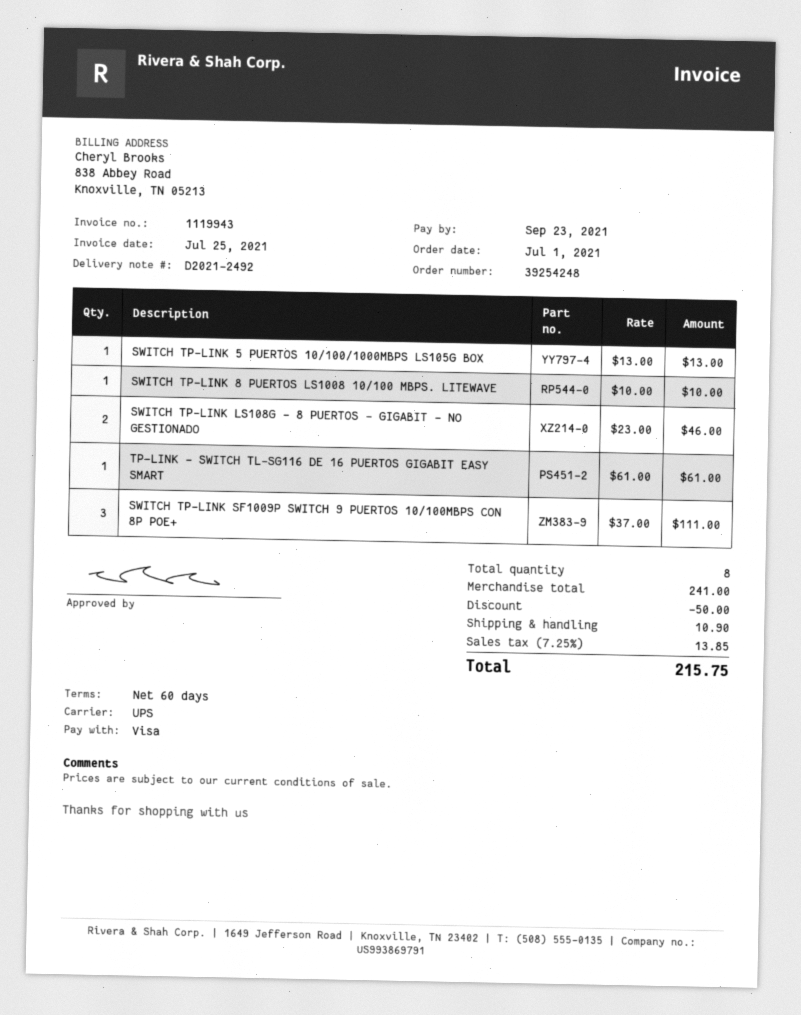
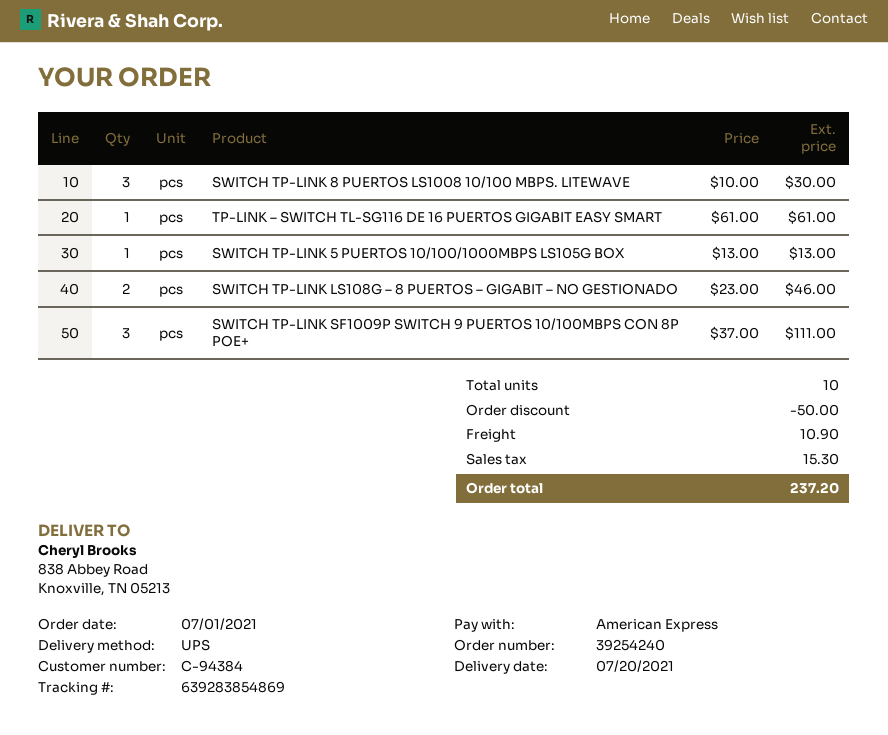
order number: 39254248 -> 39254240
payment method: Visa -> American Express
SWITCH TP-LINK 8 PUERTOS LS1008 10/100 MBPS. LITEWAVE: 1 x 10.00 = 10.00 -> 3 x 10.00 = 30.00
total quantity: 8 -> 10
tax: 13.85 -> 15.30
total: 215.75 -> 237.20

